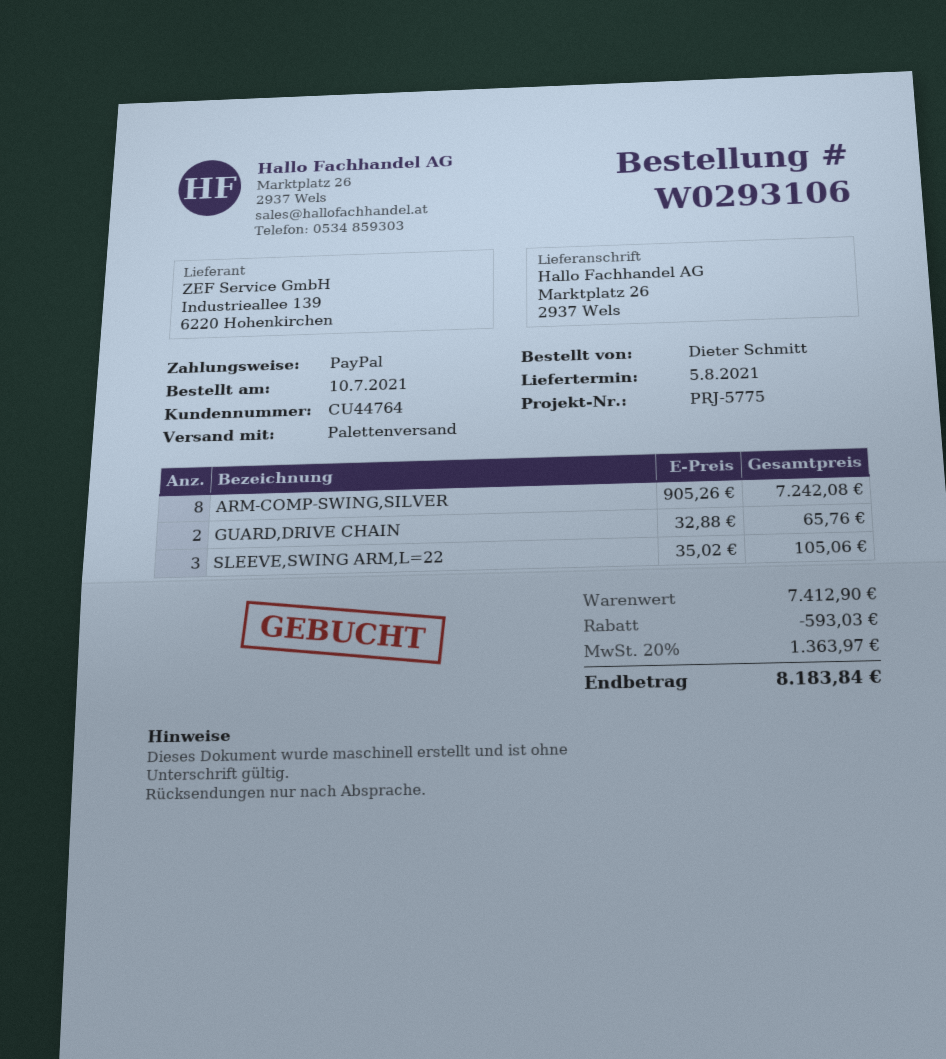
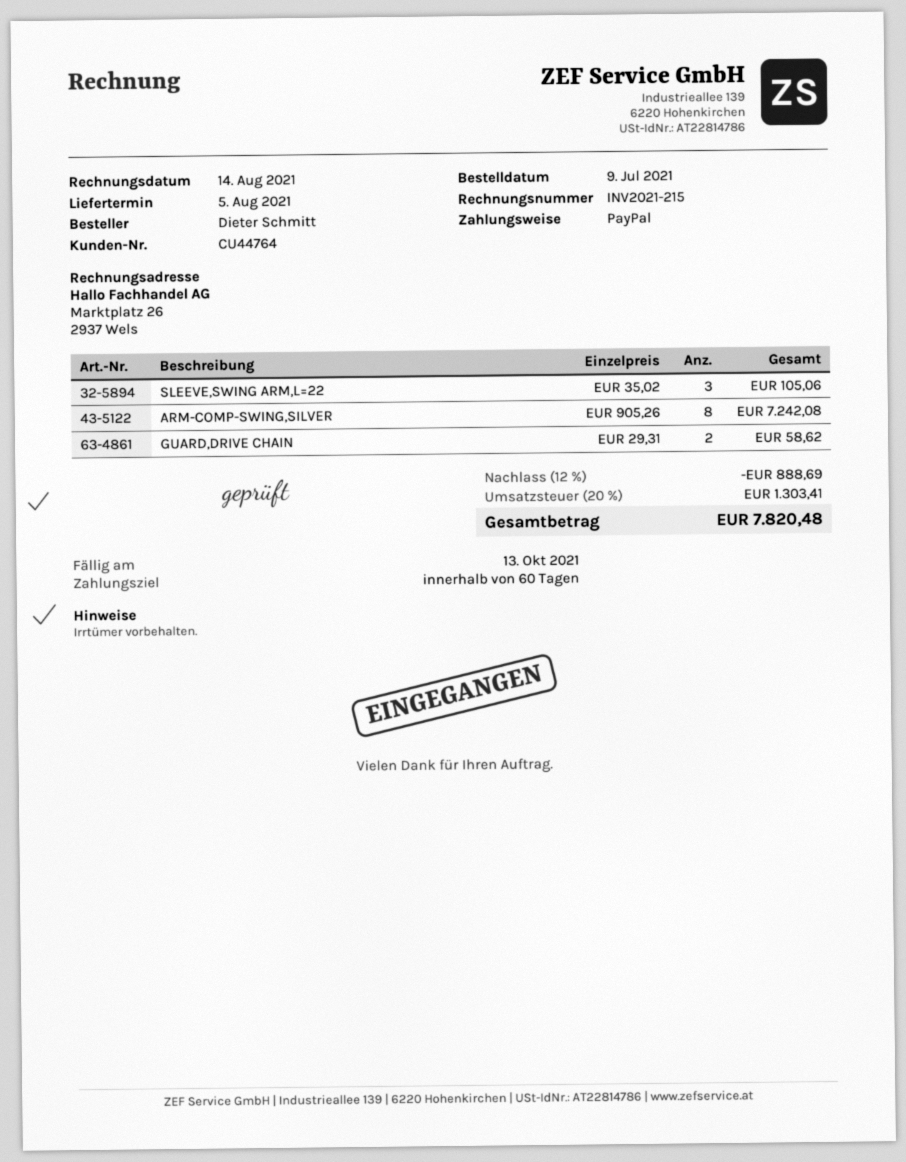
order date: 2021-07-10 -> 2021-07-09
GUARD,DRIVE CHAIN: 2 x 32.88 = 65.76 -> 2 x 29.31 = 58.62
discount: 593.03 -> 888.69
tax: 20% = 1363.97 -> 20% = 1303.41
total: 8183.84 -> 7820.48

